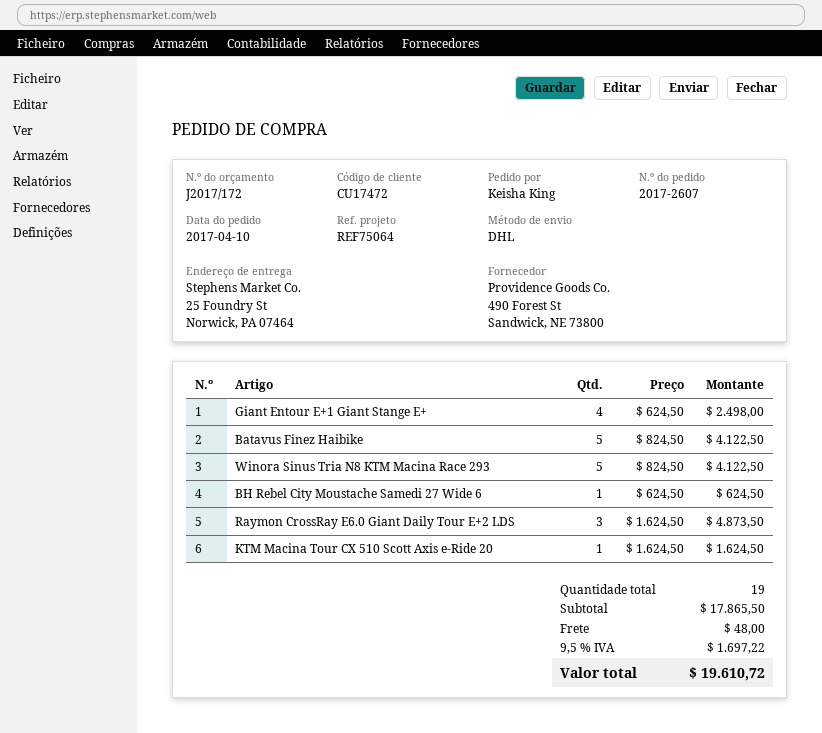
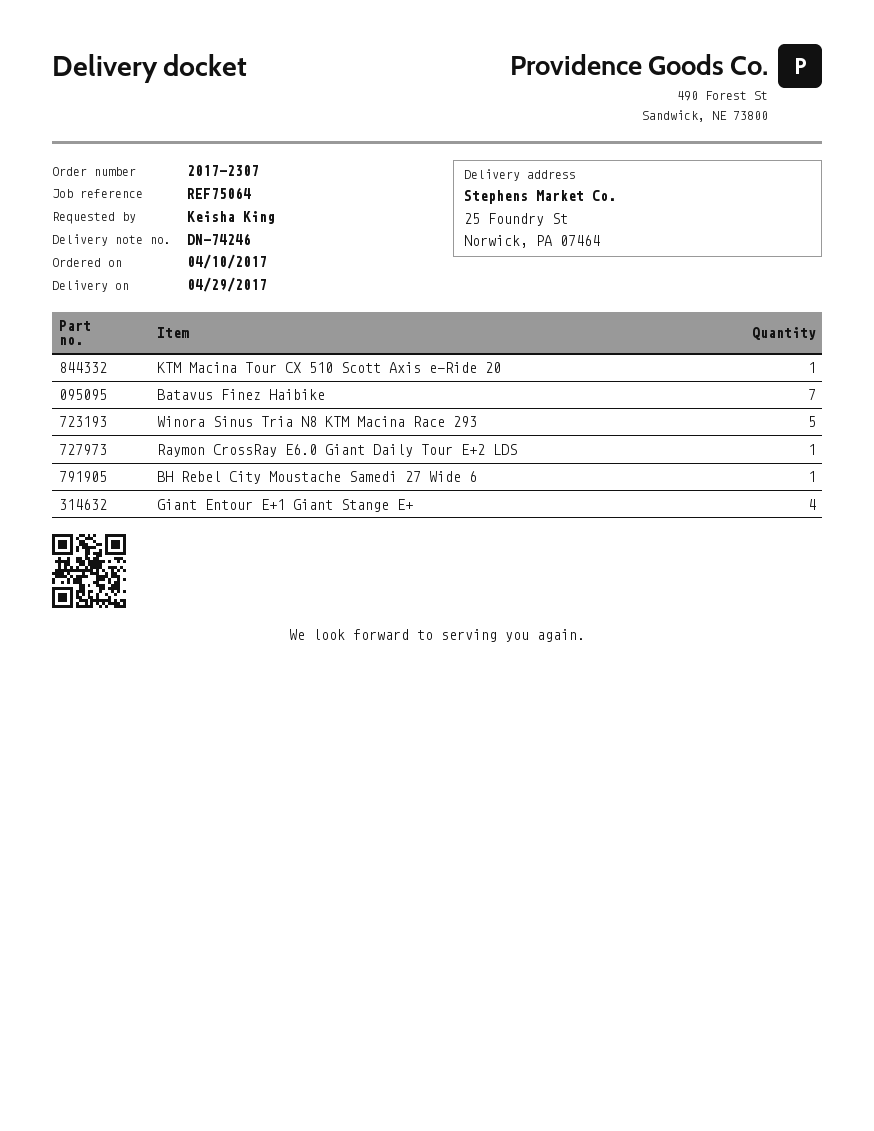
order number: 2017-2607 -> 2017-2307
Batavus Finez Haibike: 5 -> 7
Raymon CrossRay E6.0 Giant Daily Tour E+2 LDS: 3 -> 1

